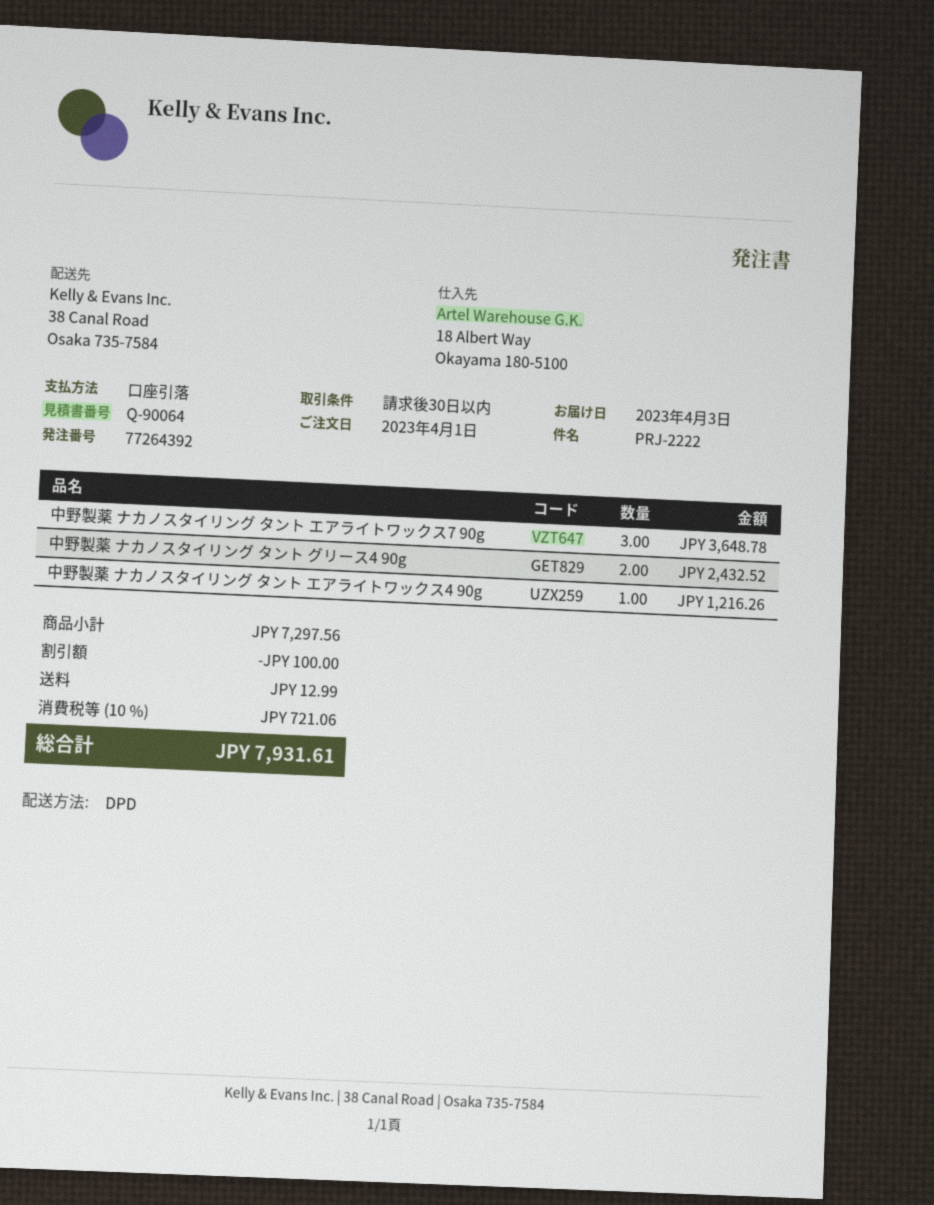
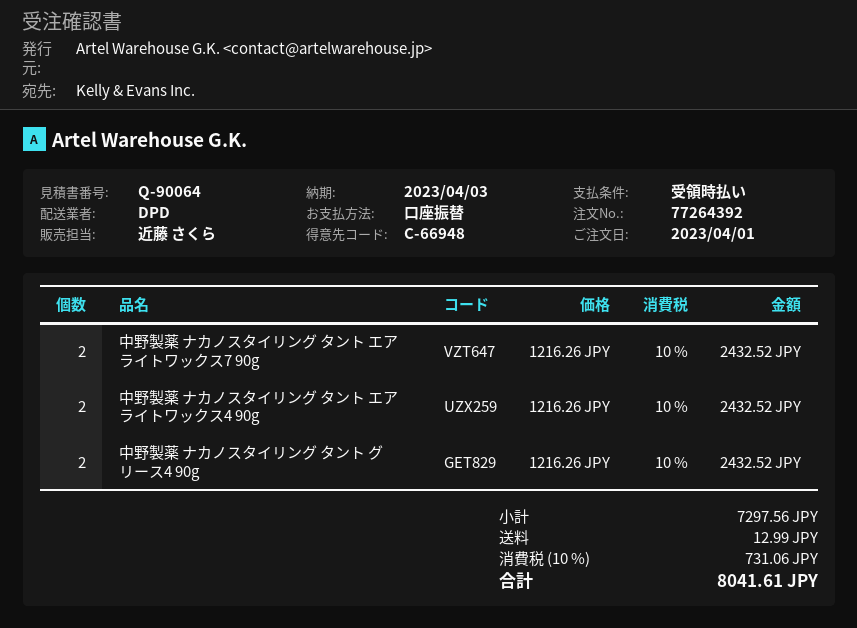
payment terms: 30 days -> on receipt
中野製薬 ナカノスタイリング タント エアライトワックス7 90g: 3 for 3648.78 -> 2 for 2432.52
中野製薬 ナカノスタイリング タント エアライトワックス4 90g: 1 for 1216.26 -> 2 for 2432.52
discount: 100.00 -> none
tax: 10% = 721.06 -> 10% = 731.06
total: 7931.61 -> 8041.61

